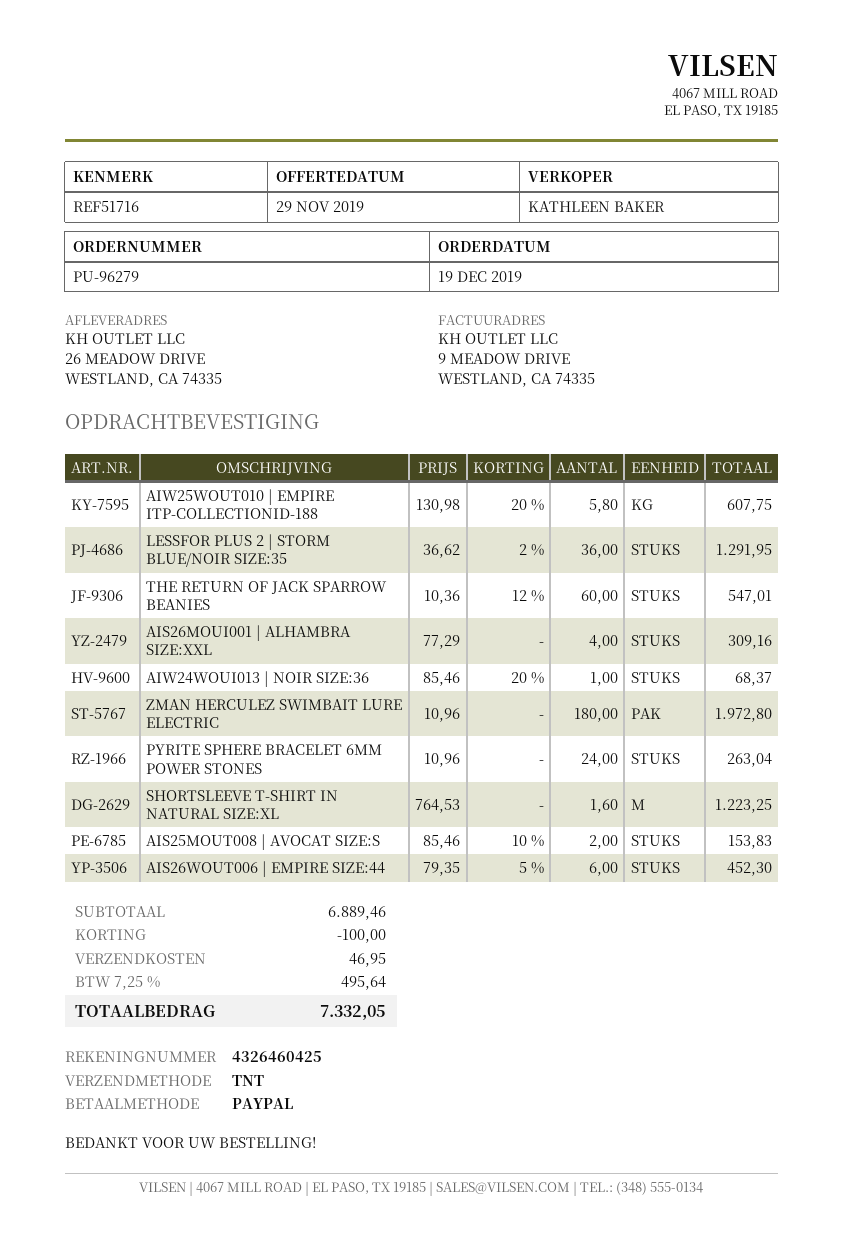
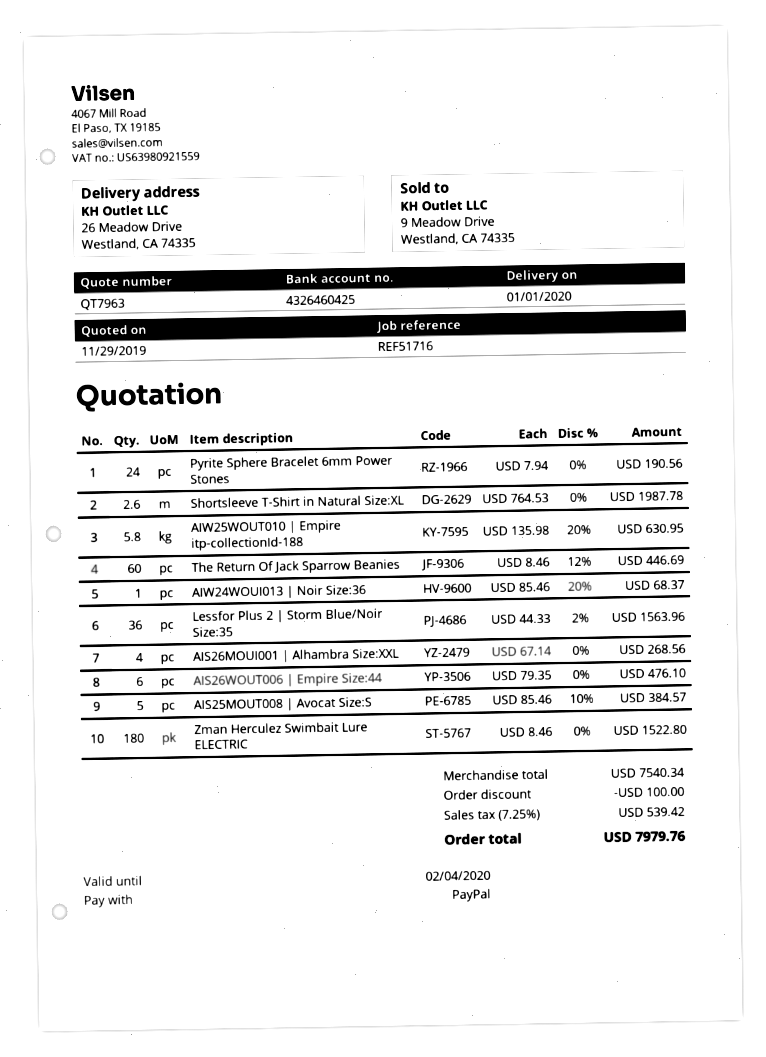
AIW25WOUT010 | EMPIRE ITP-COLLECTIONID-188: 5.8 x 130.98 - 20% = 607.75 -> 5.8 x 135.98 - 20% = 630.95
LESSFOR PLUS 2 | STORM BLUE/NOIR SIZE:35: 36 x 36.62 - 2% = 1291.95 -> 36 x 44.33 - 2% = 1563.96
THE RETURN OF JACK SPARROW BEANIES: 60 x 10.36 - 12% = 547.01 -> 60 x 8.46 - 12% = 446.69
AIS26MOUI001 | ALHAMBRA SIZE:XXL: 4 x 77.29 = 309.16 -> 4 x 67.14 = 268.56
ZMAN HERCULEZ SWIMBAIT LURE ELECTRIC: 180 x 10.96 = 1972.80 -> 180 x 8.46 = 1522.80
PYRITE SPHERE BRACELET 6MM POWER STONES: 24 x 10.96 = 263.04 -> 24 x 7.94 = 190.56
SHORTSLEEVE T-SHIRT IN NATURAL SIZE:XL: 1.6 x 764.53 = 1223.25 -> 2.6 x 764.53 = 1987.78
AIS25MOUT008 | AVOCAT SIZE:S: 2 x 85.46 - 10% = 153.83 -> 5 x 85.46 - 10% = 384.57
AIS26WOUT006 | EMPIRE SIZE:44: 6 x 79.35 - 5% = 452.30 -> 6 x 79.35 = 476.10
subtotal: 6889.46 -> 7540.34
shipping: 46.95 -> none
tax: 7.25% = 495.64 -> 7.25% = 539.42
total: 7332.05 -> 7979.76

